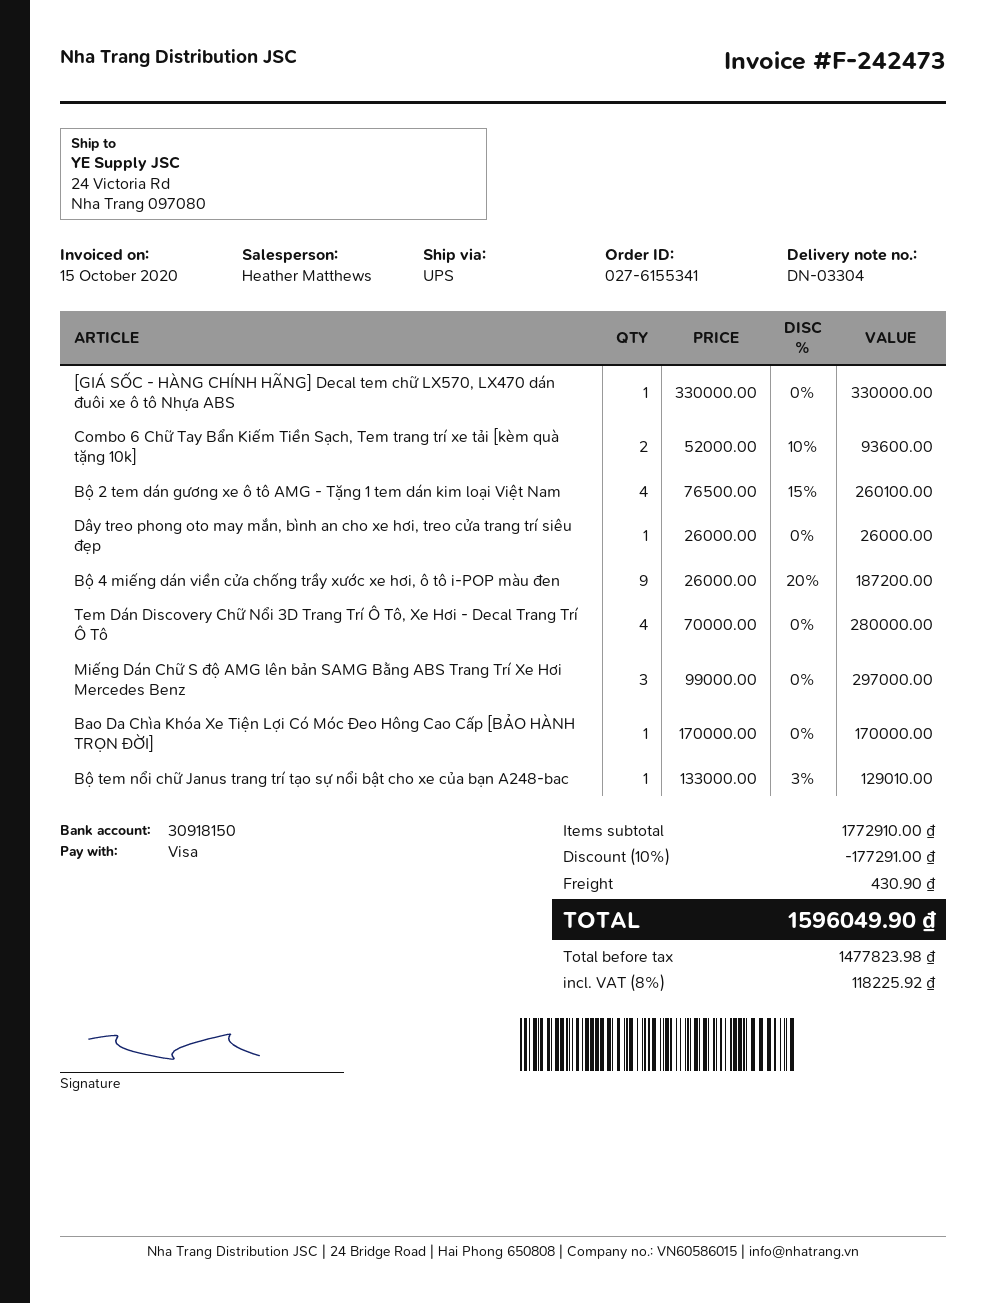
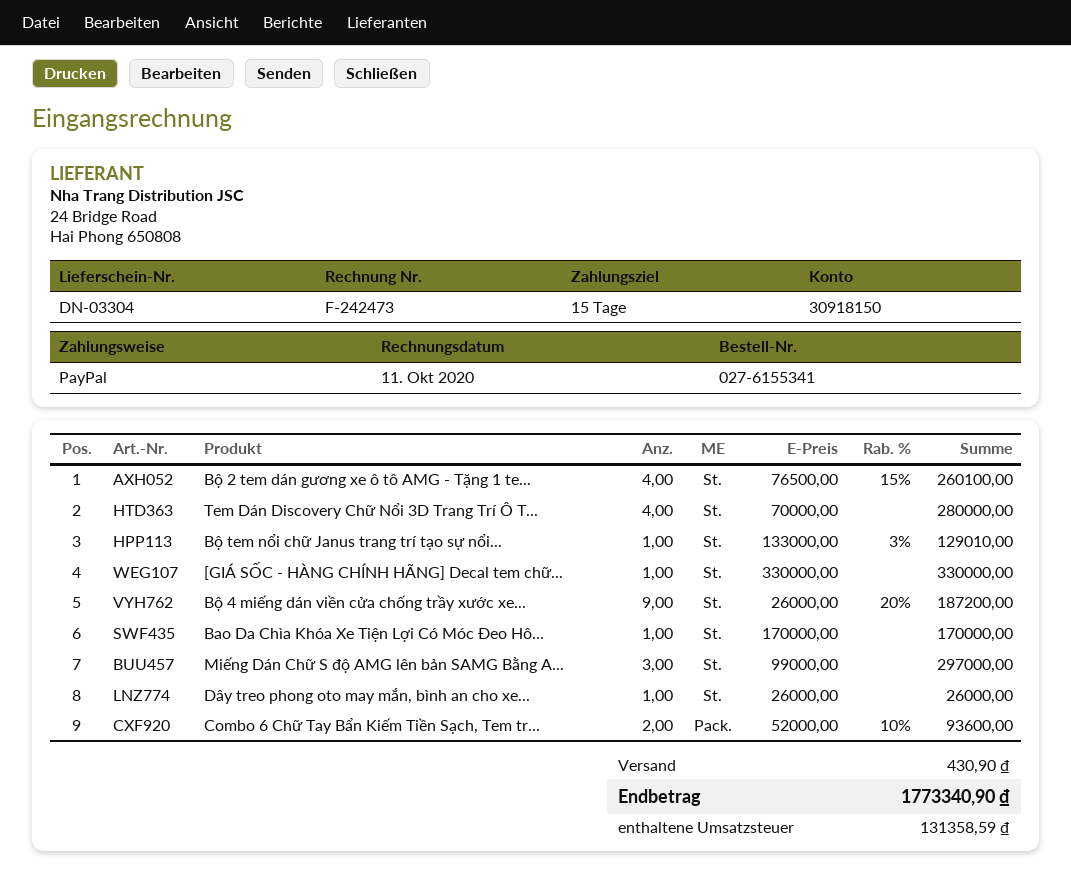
invoice date: 2020-10-15 -> 2020-10-11
payment method: Visa -> PayPal
discount: 10% = 177291.00 -> none
tax: 118225.92 -> 131358.59
total: 1596049.90 -> 1773340.90

